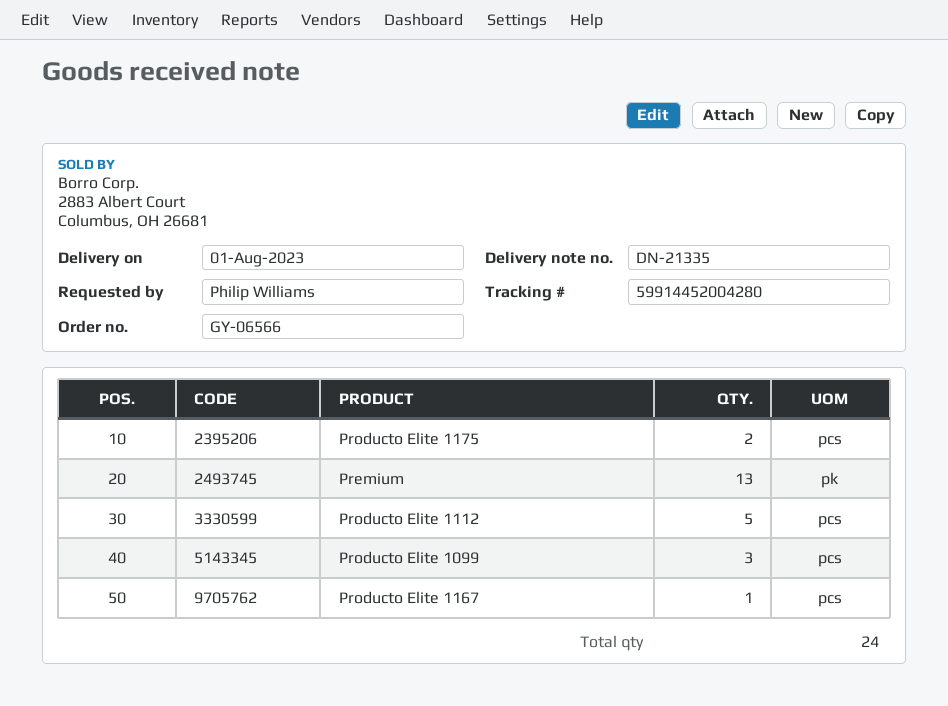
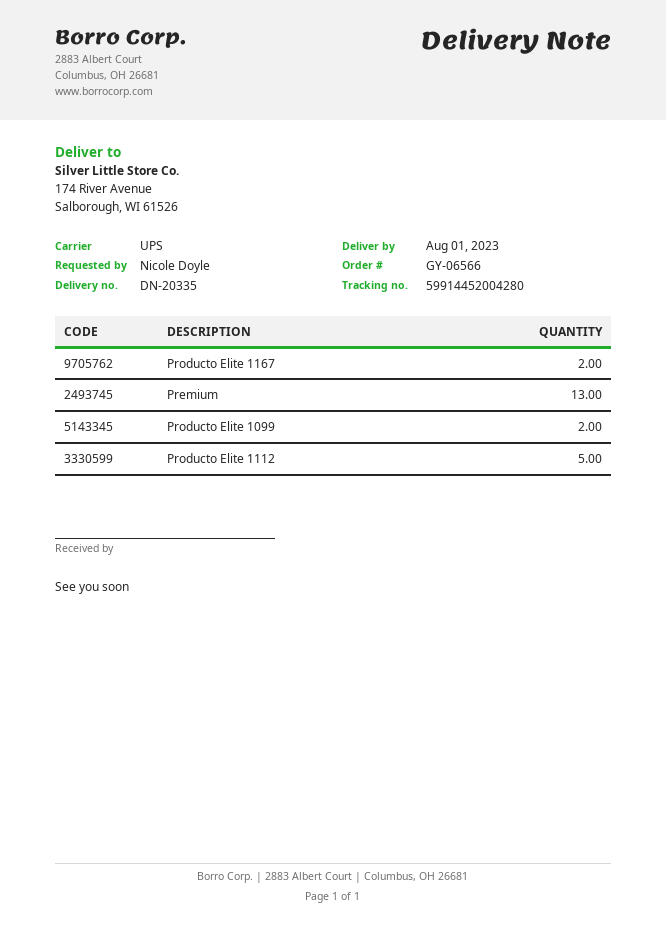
delivery note number: DN-21335 -> DN-20335
ordered by: Philip Williams -> Nicole Doyle
Producto Elite 1175: 2 -> none
Producto Elite 1099: 3 -> 2
Producto Elite 1167: 1 -> 2

